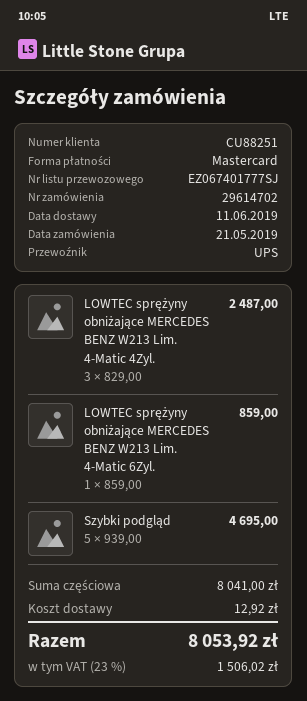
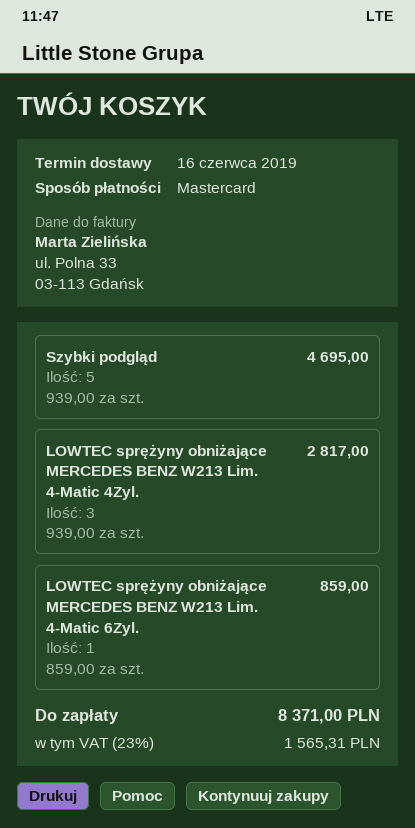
delivery date: 2019-06-11 -> 2019-06-16
LOWTEC sprężyny obniżające MERCEDES BENZ W213 Lim. 4-Matic 4Zyl.: 3 x 829.00 = 2487.00 -> 3 x 939.00 = 2817.00
shipping: 12.92 -> none
tax: 23% = 1506.02 -> 23% = 1565.31
total: 8053.92 -> 8371.00

